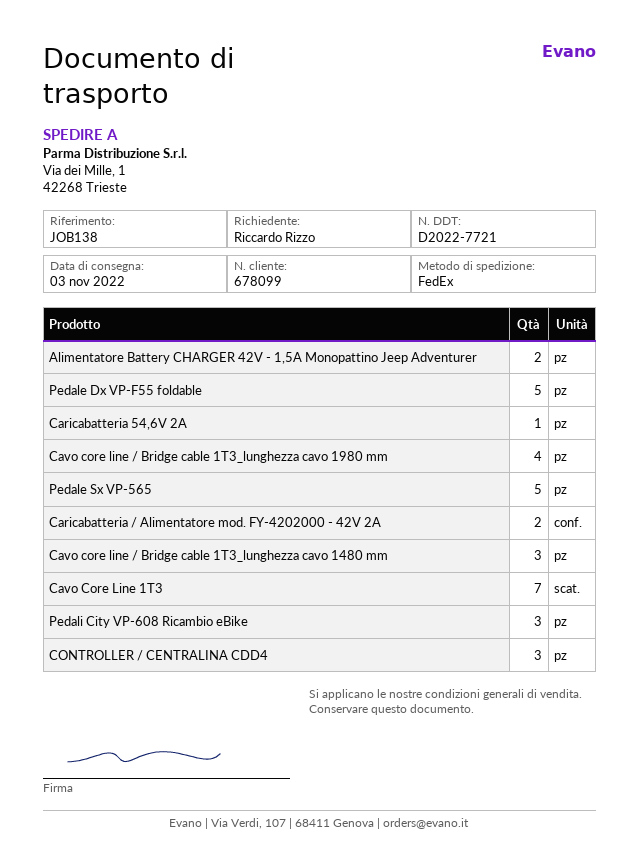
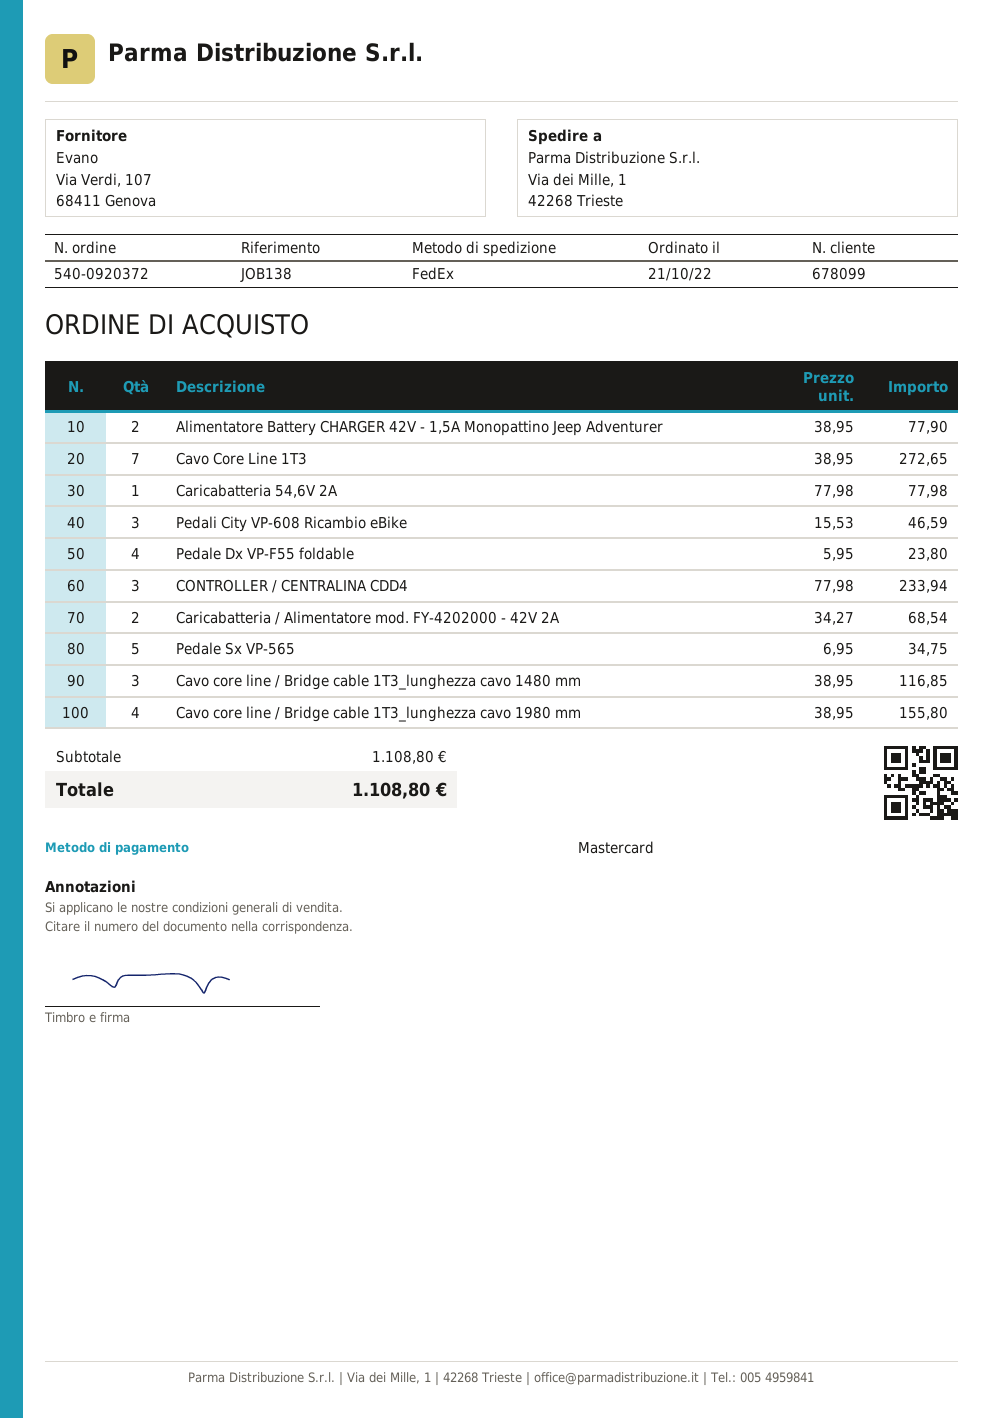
Pedale Dx VP-F55 foldable: 5 -> 4

